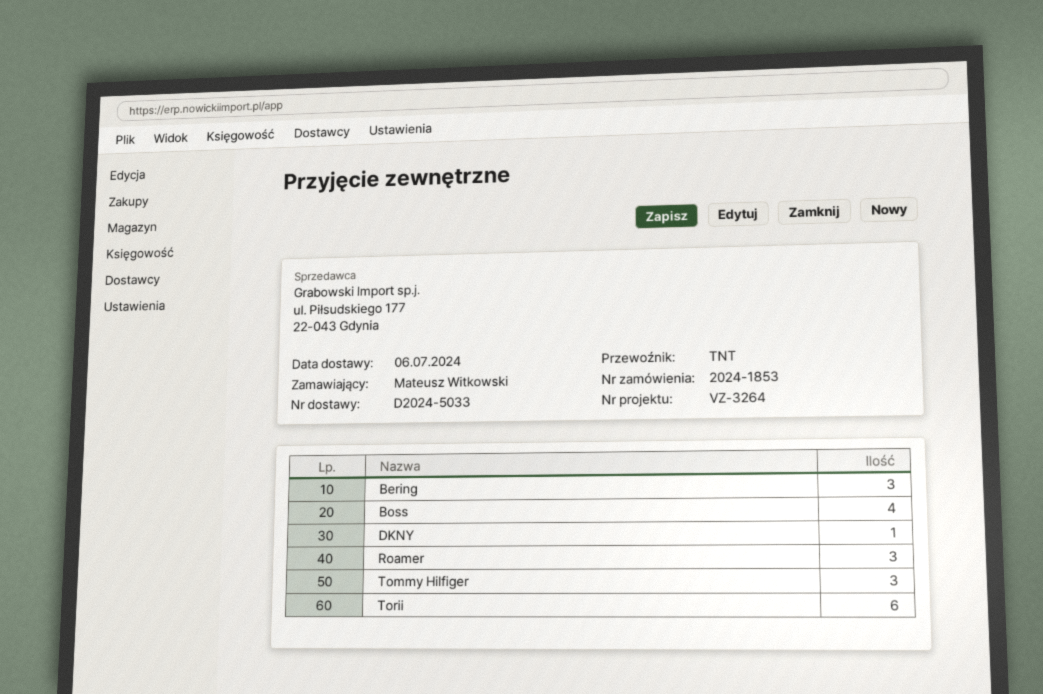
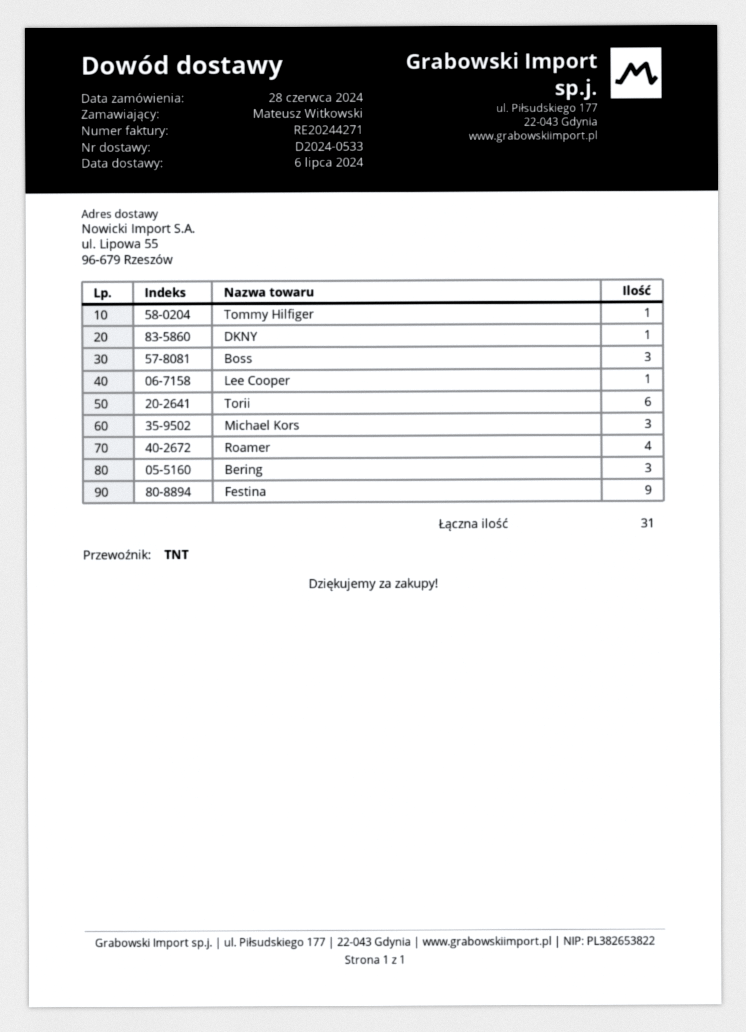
delivery note number: D2024-5033 -> D2024-0533
Boss: 4 -> 3
Roamer: 3 -> 4
Tommy Hilfiger: 3 -> 1
Lee Cooper: none -> 1
Michael Kors: none -> 3
Festina: none -> 9

